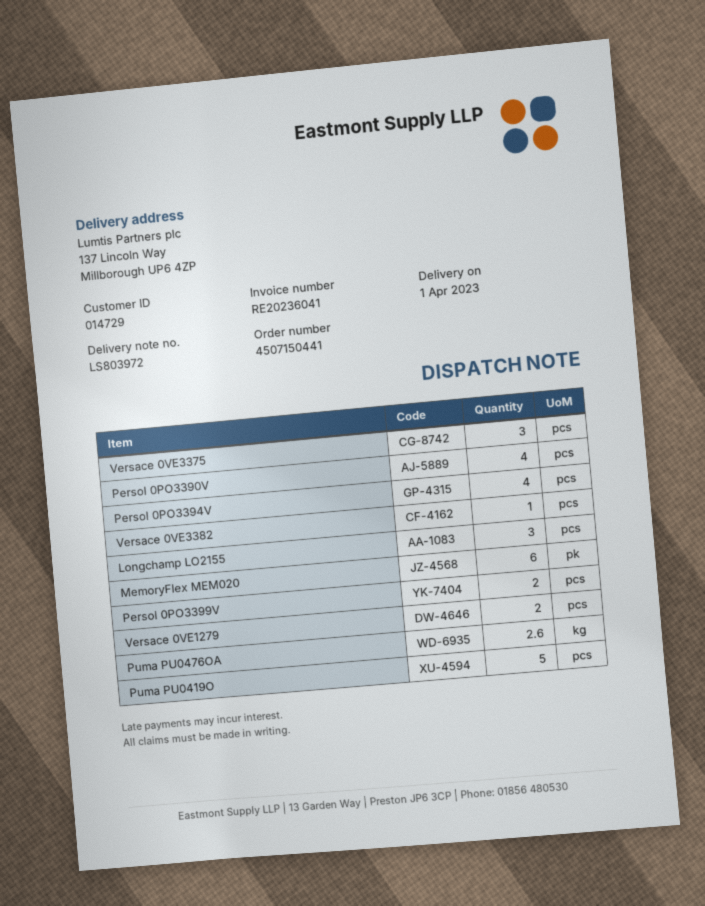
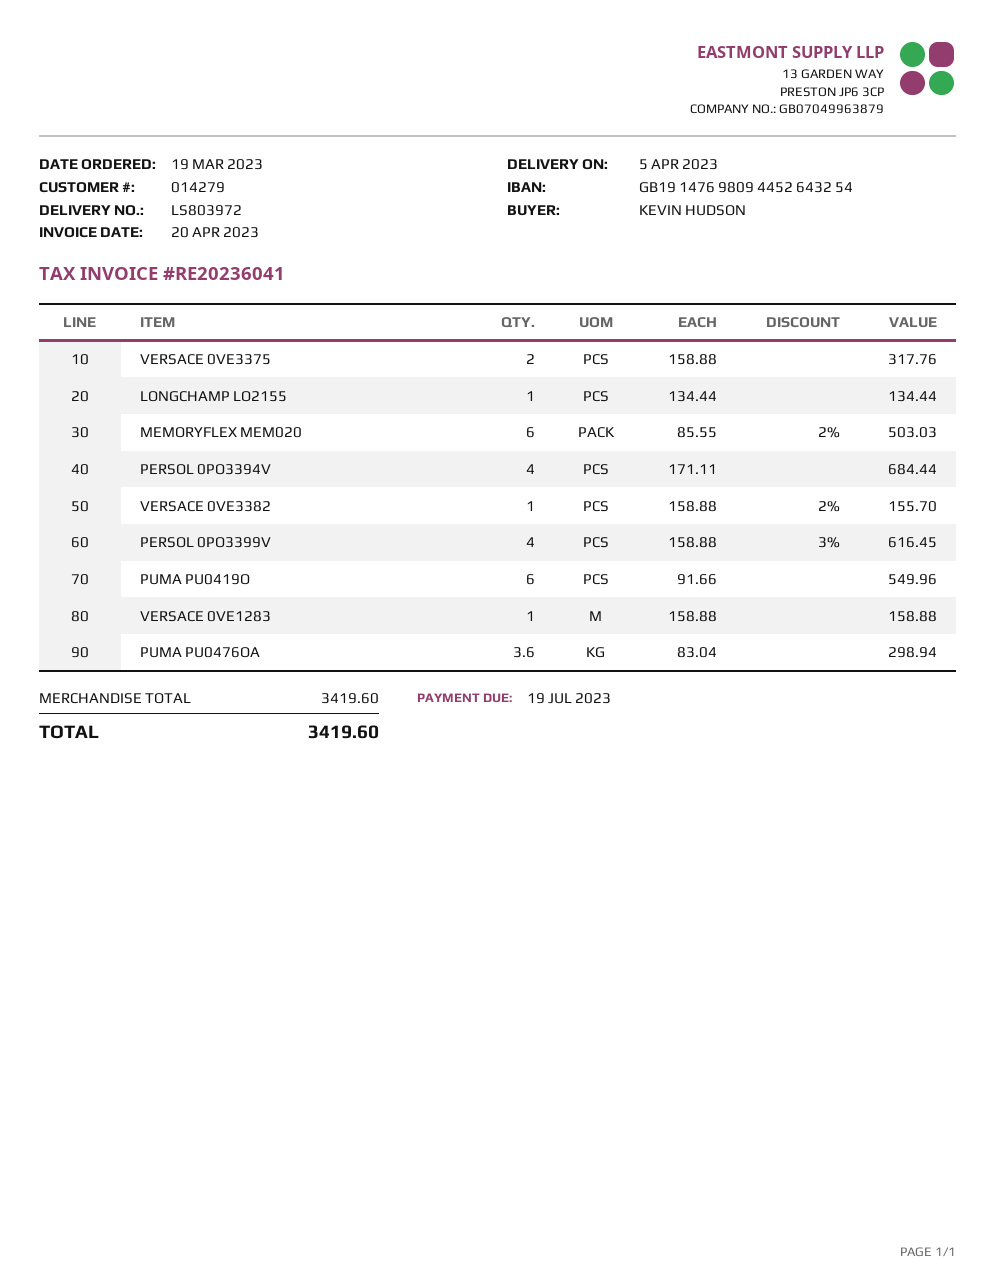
delivery date: 2023-04-01 -> 2023-04-05
customer number: 014729 -> 014279
Versace 0VE3375: 3 -> 2
Persol 0PO3390V: 4 -> none
Longchamp LO2155: 3 -> 1
Persol 0PO3399V: 2 -> 4
Versace 0VE1279: 2 -> none
Puma PU0476OA: 2.6 -> 3.6
Puma PU0419O: 5 -> 6
VERSACE 0VE1283: none -> 1

